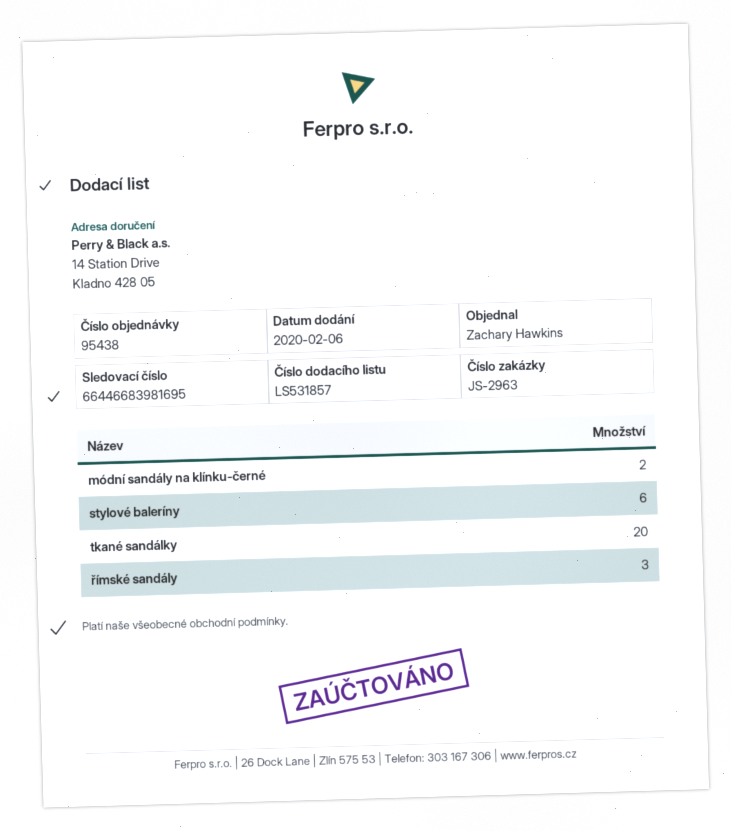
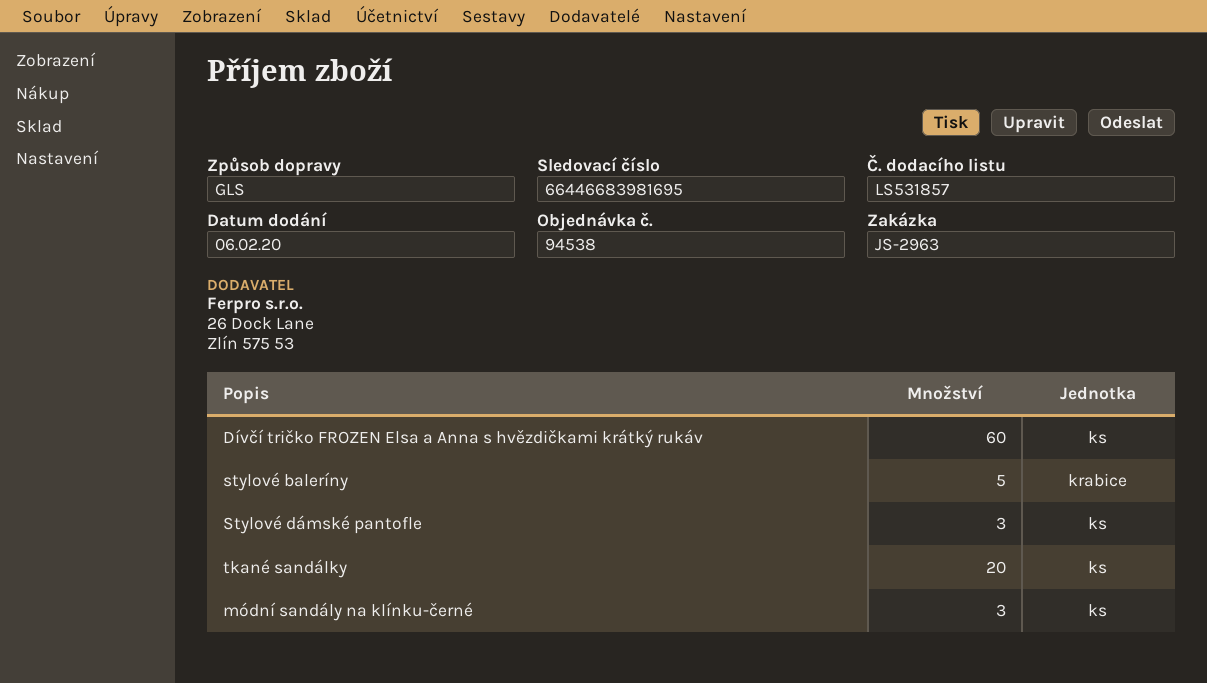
order number: 95438 -> 94538
módní sandály na klínku-černé: 2 -> 3
stylové baleríny: 6 -> 5
římské sandály: 3 -> none
Dívčí tričko FROZEN Elsa a Anna s hvězdičkami krátký rukáv: none -> 60
Stylové dámské pantofle: none -> 3

